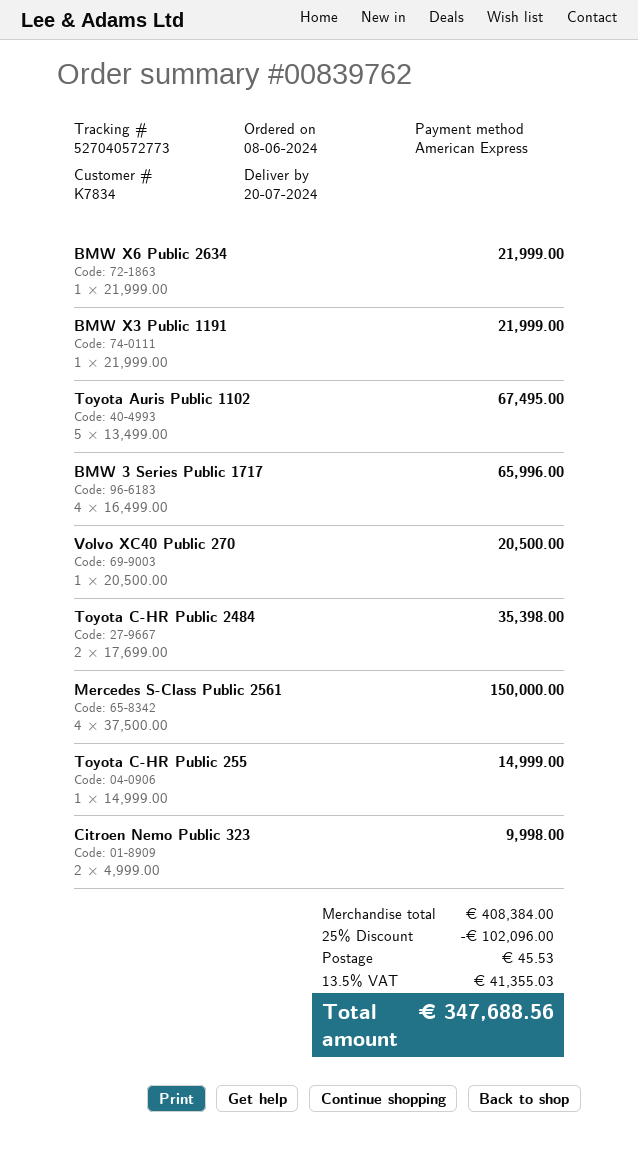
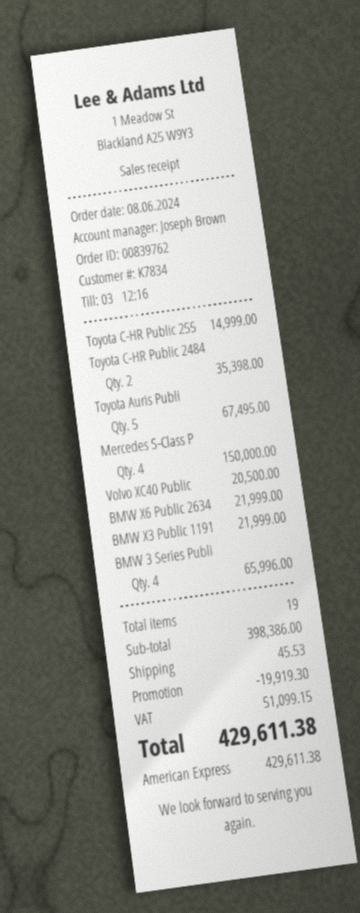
Citroen Nemo Public 323: 2 for 9998.00 -> none
subtotal: 408384.00 -> 398386.00
discount: 102096.00 -> 19919.30
tax: 41355.03 -> 51099.15
total: 347688.56 -> 429611.38

